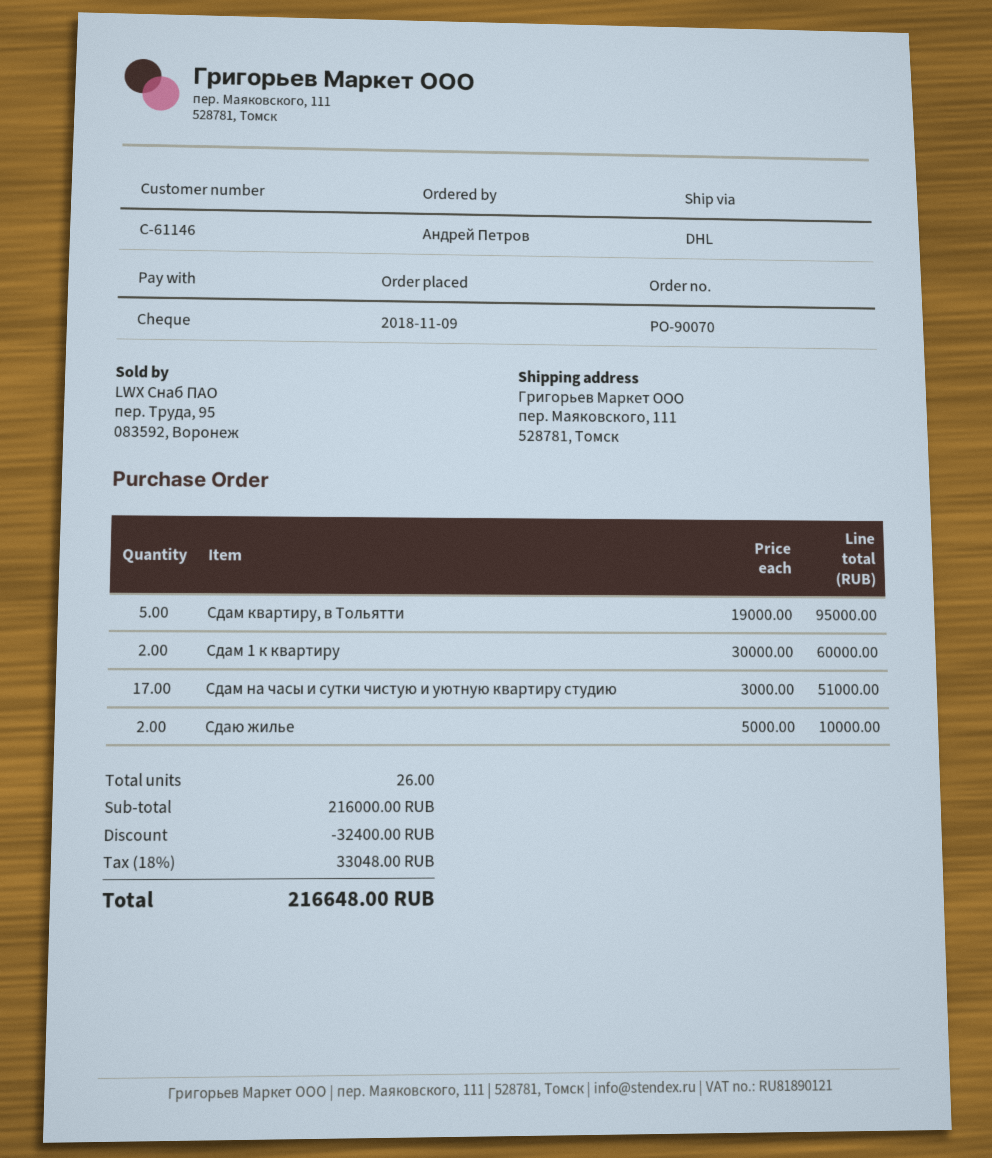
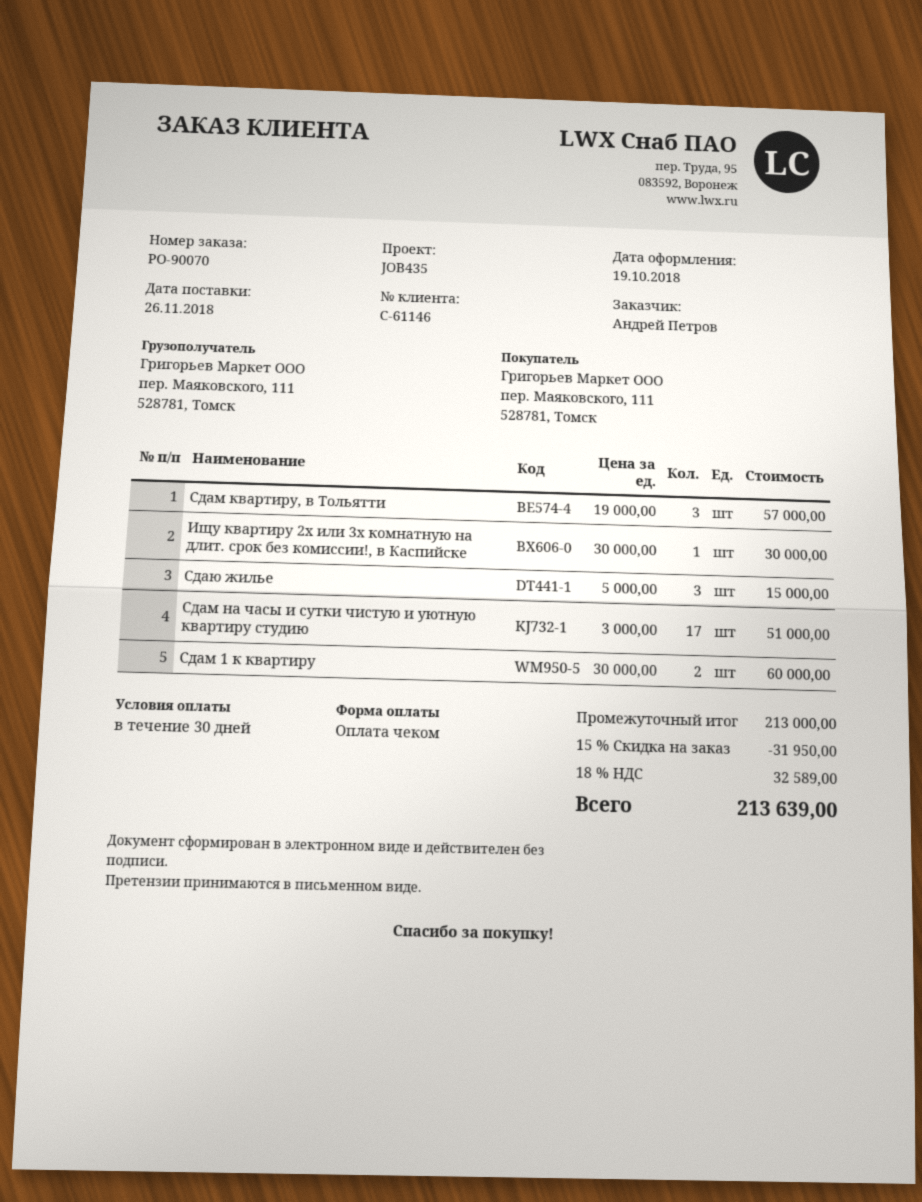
order date: 2018-11-09 -> 2018-10-19
Сдам квартиру, в Тольятти: 5 x 19000.00 = 95000.00 -> 3 x 19000.00 = 57000.00
Сдаю жилье: 2 x 5000.00 = 10000.00 -> 3 x 5000.00 = 15000.00
Ищу квартиру 2х или 3х комнатную на длит. срок без комиссии!, в Каспийске: none -> 1 x 30000.00 = 30000.00
subtotal: 216000.00 -> 213000.00
discount: 32400.00 -> 31950.00
tax: 18% = 33048.00 -> 18% = 32589.00
total: 216648.00 -> 213639.00

